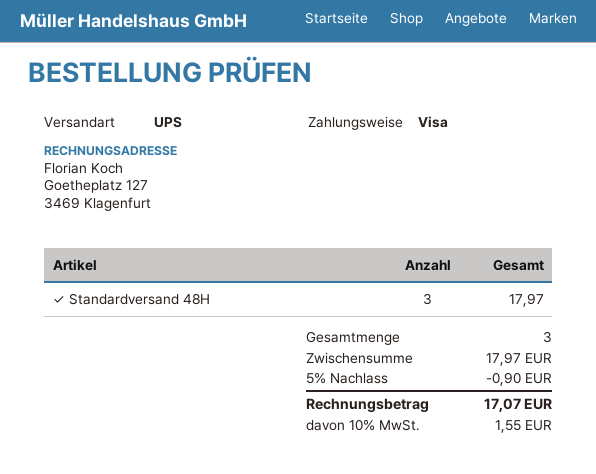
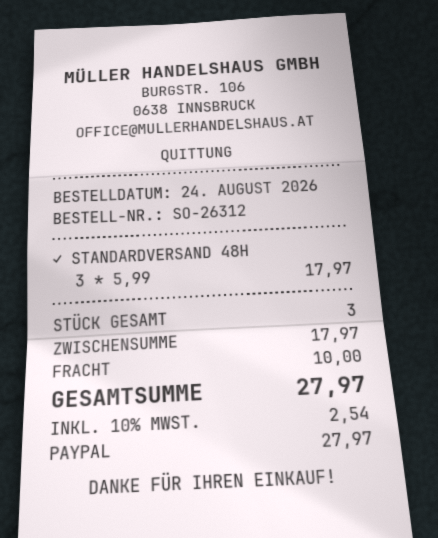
payment method: Visa -> PayPal
discount: 5% = 0.90 -> none
shipping: none -> 10.00
tax: 10% = 1.55 -> 10% = 2.54
total: 17.07 -> 27.97

